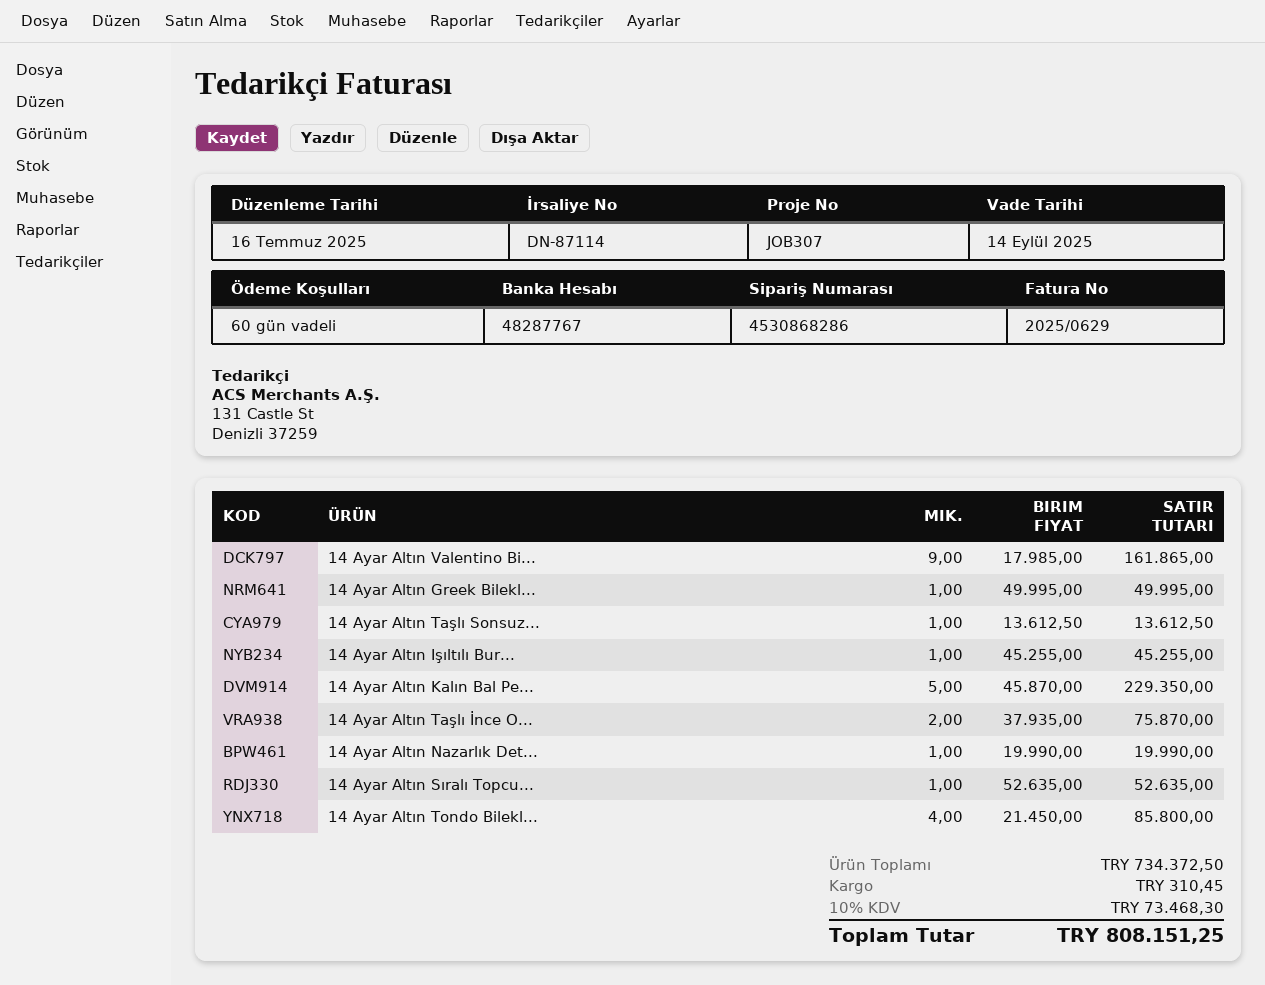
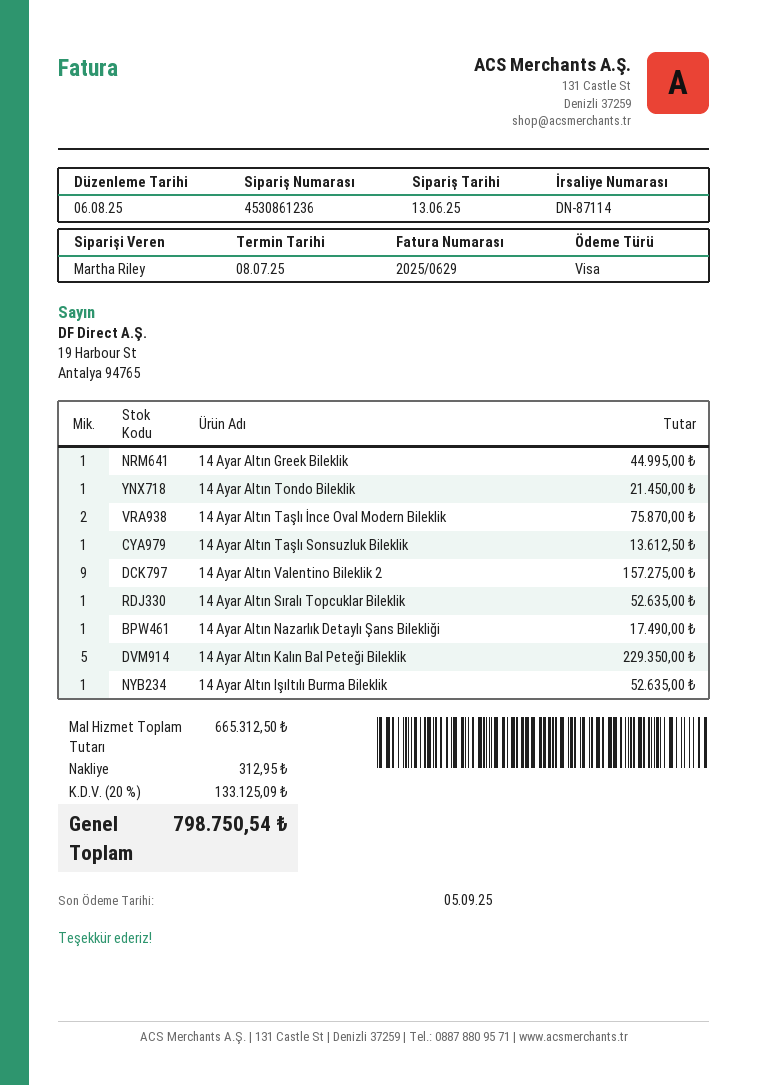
order number: 4530868286 -> 4530861236
invoice date: 2025-07-16 -> 2025-08-06
due date: 2025-09-14 -> 2025-09-05
14 Ayar Altın Valentino Bi...: 9 for 161865.00 -> 9 for 157275.00
14 Ayar Altın Greek Bilekl...: 1 for 49995.00 -> 1 for 44995.00
14 Ayar Altın Işıltılı Bur...: 1 for 45255.00 -> 1 for 52635.00
14 Ayar Altın Nazarlık Det...: 1 for 19990.00 -> 1 for 17490.00
14 Ayar Altın Tondo Bilekl...: 4 for 85800.00 -> 1 for 21450.00
subtotal: 734372.50 -> 665312.50
shipping: 310.45 -> 312.95
tax: 10% = 73468.30 -> 20% = 133125.09
total: 808151.25 -> 798750.54

